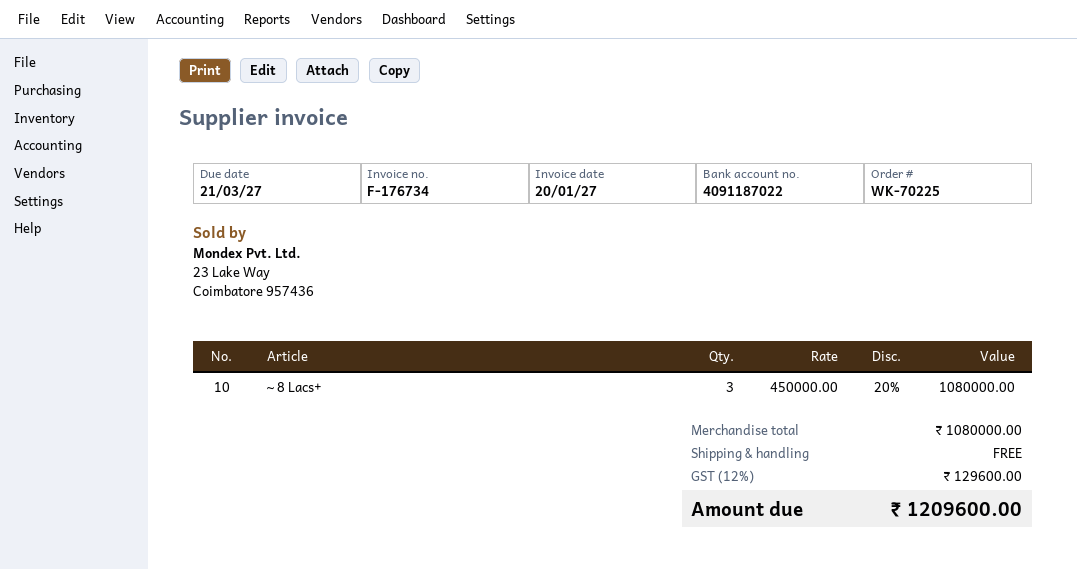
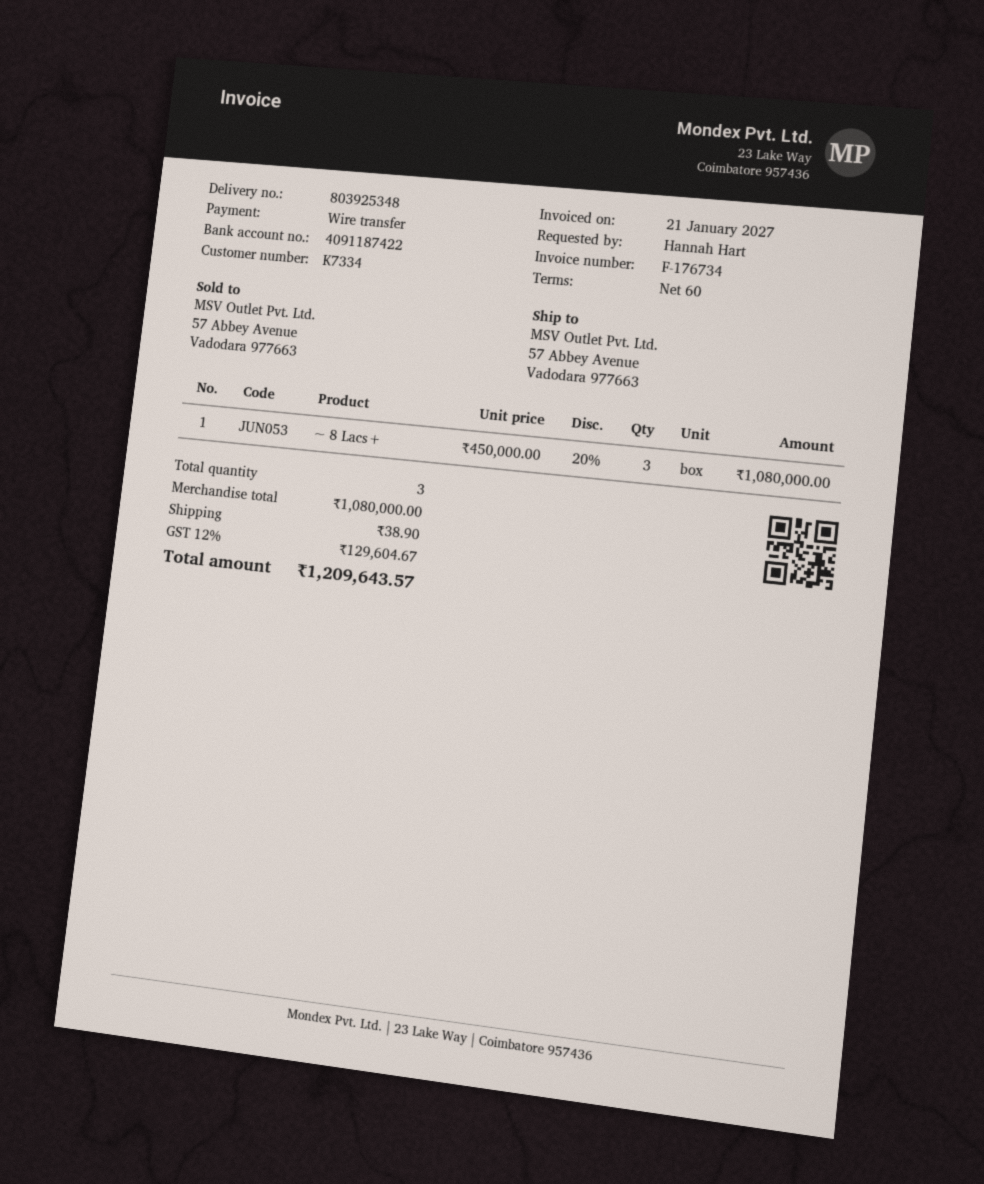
invoice date: 2027-01-20 -> 2027-01-21
bank account: 4091187022 -> 4091187422
shipping: 0.00 -> 38.90
tax: 12% = 129600.00 -> 12% = 129604.67
total: 1209600.00 -> 1209643.57

